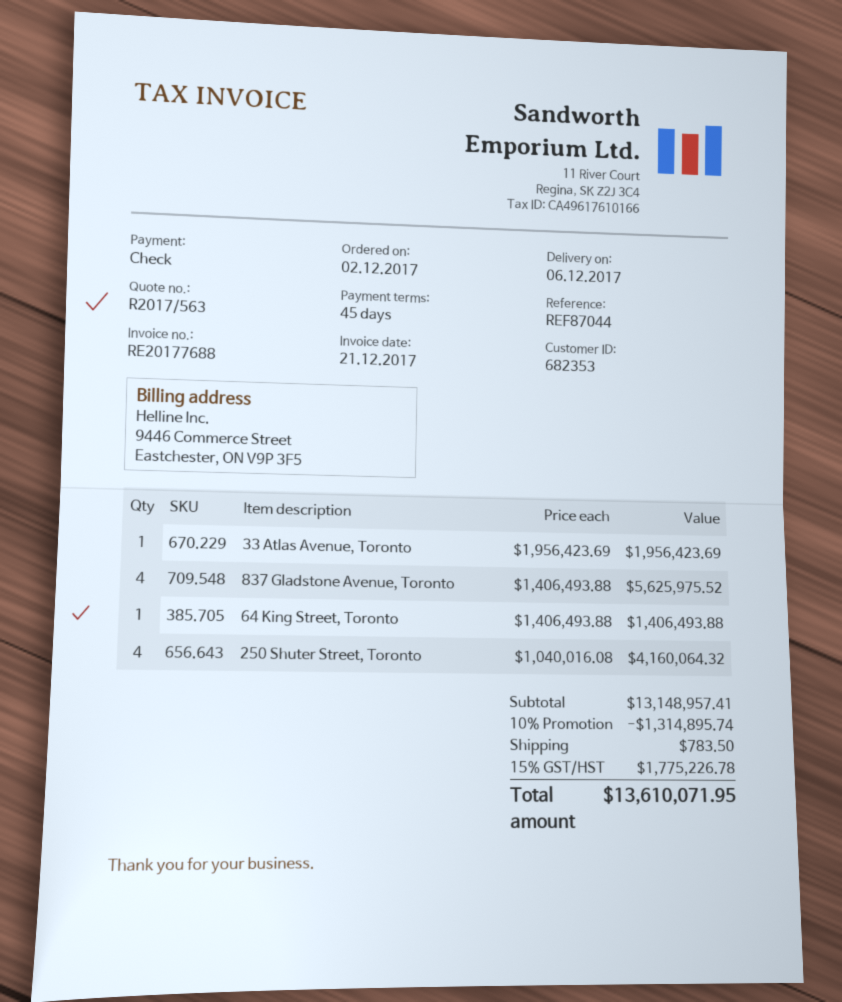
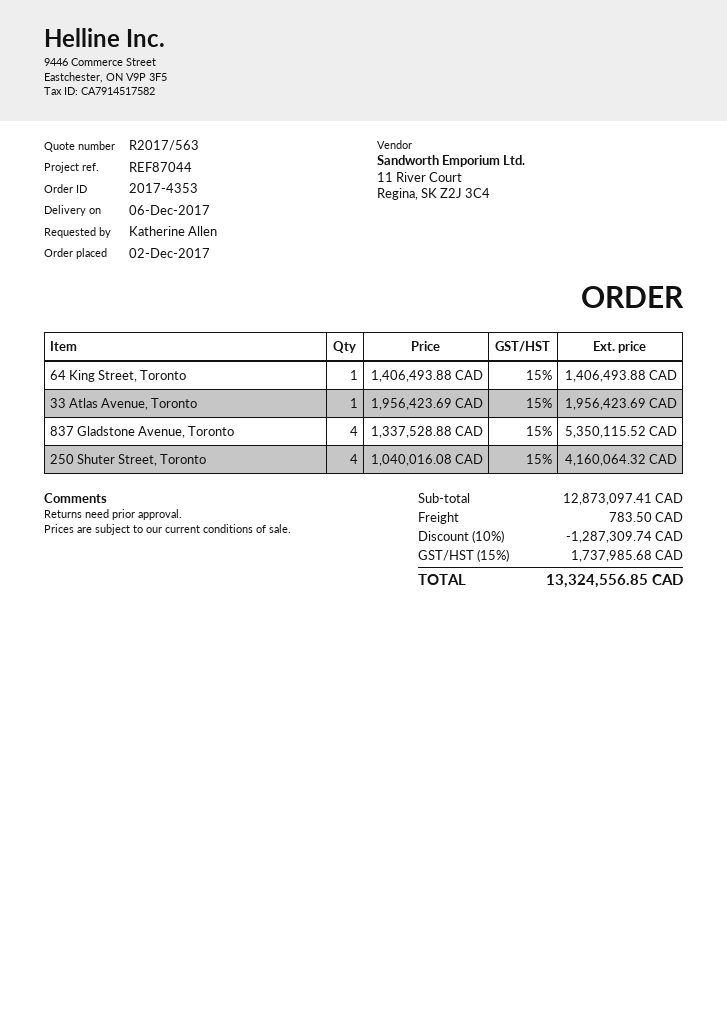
837 Gladstone Avenue, Toronto: 4 x 1406493.88 = 5625975.52 -> 4 x 1337528.88 = 5350115.52
subtotal: 13148957.41 -> 12873097.41
discount: 10% = 1314895.74 -> 10% = 1287309.74
tax: 15% = 1775226.78 -> 15% = 1737985.68
total: 13610071.95 -> 13324556.85

